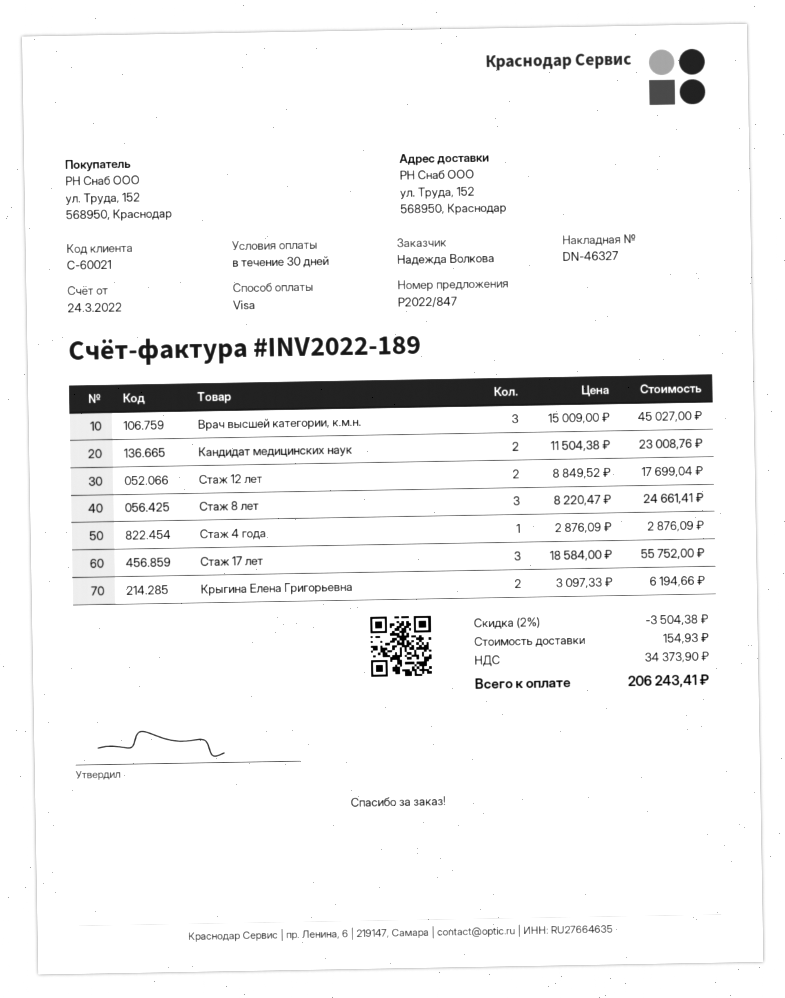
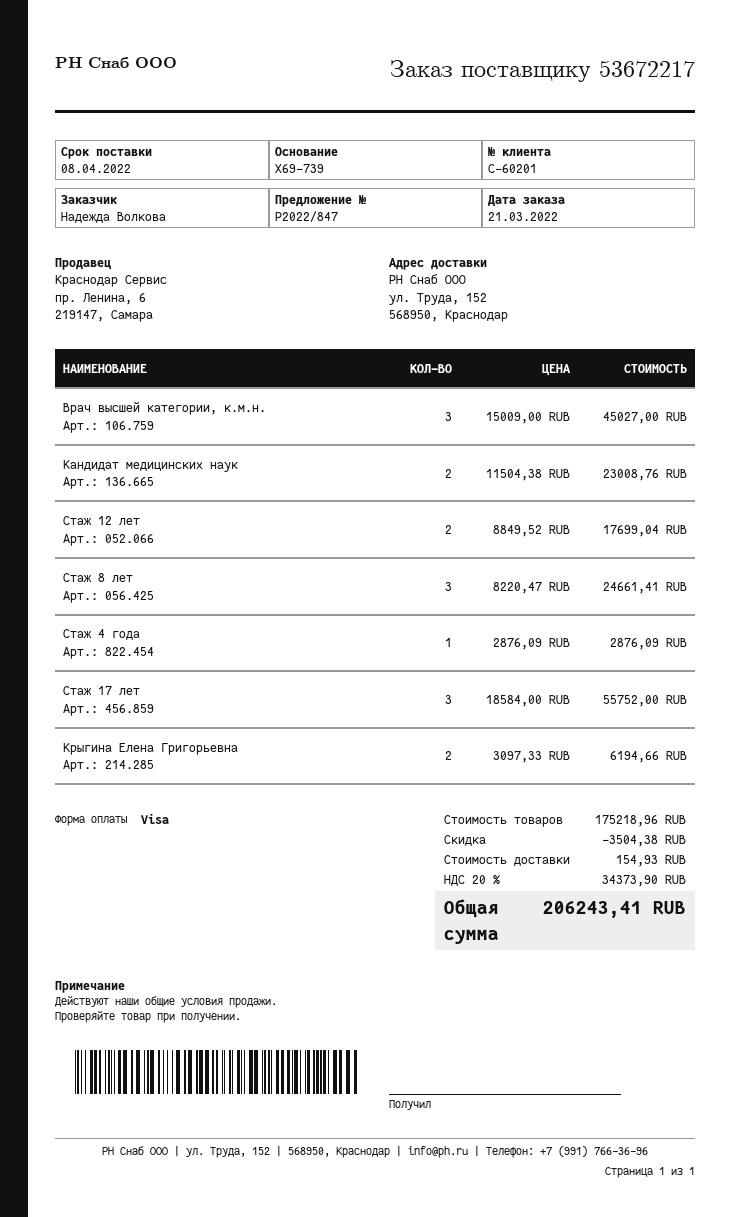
customer number: C-60021 -> C-60201

